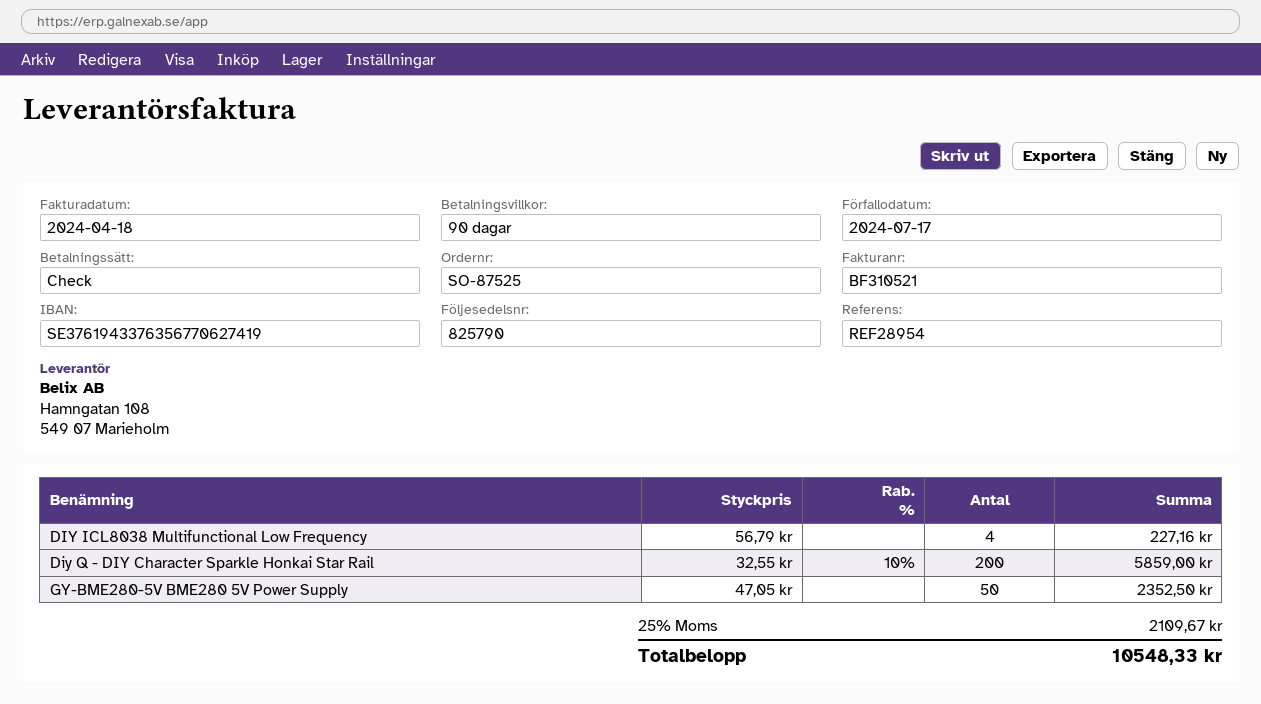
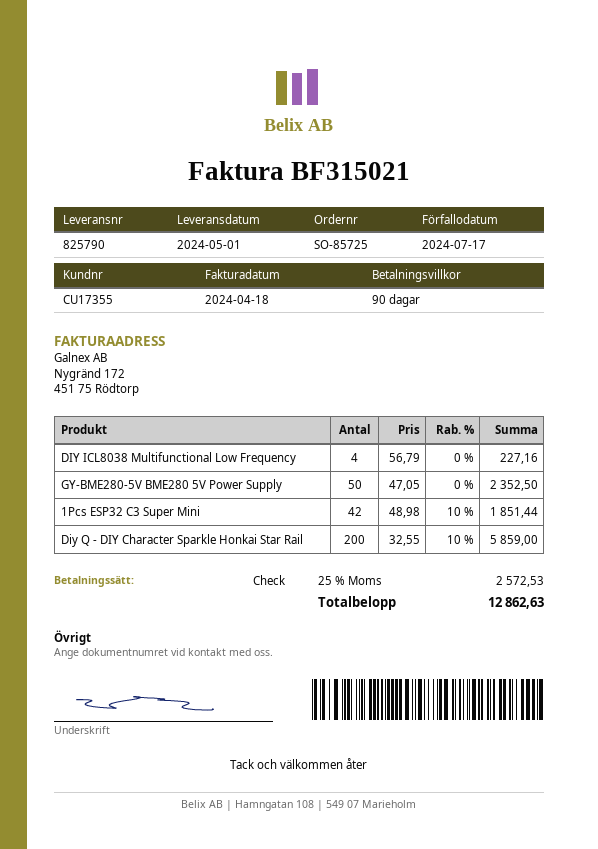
order number: SO-87525 -> SO-85725
invoice number: BF310521 -> BF315021
1Pcs ESP32 C3 Super Mini: none -> 42 x 48.98 - 10% = 1851.44
tax: 25% = 2109.67 -> 25% = 2572.53
total: 10548.33 -> 12862.63

